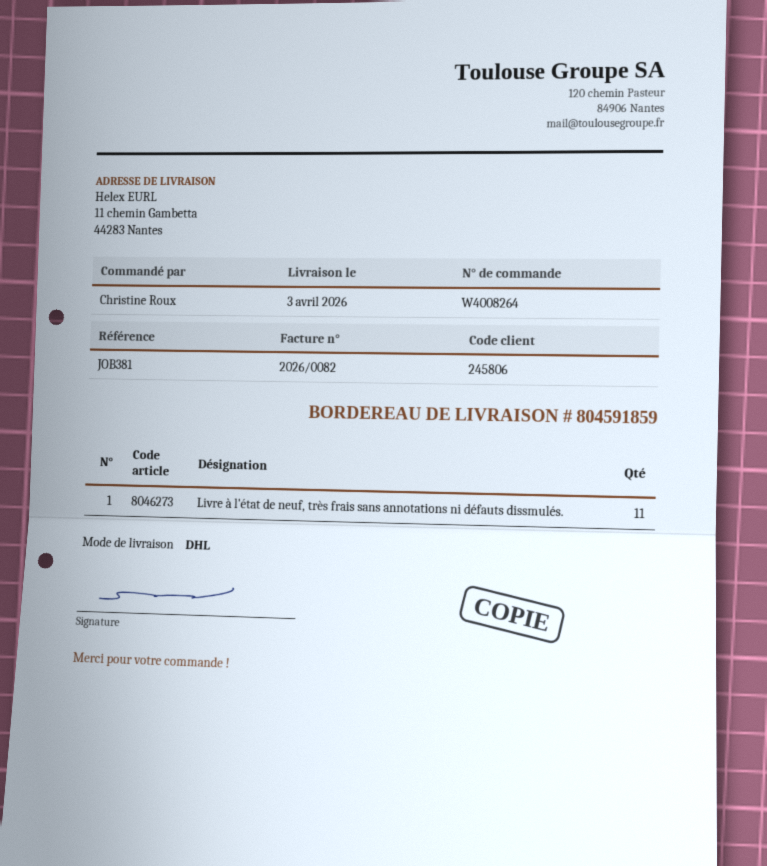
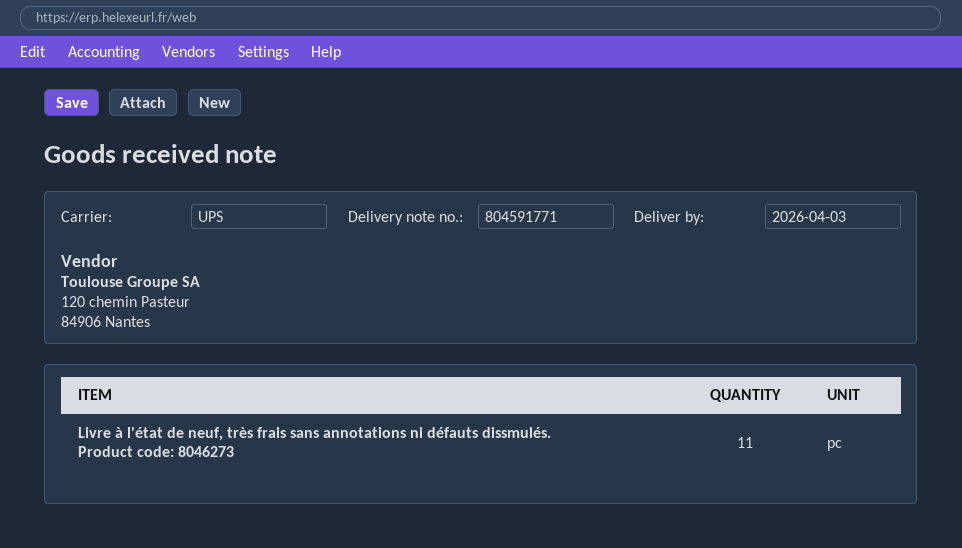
delivery note number: 804591859 -> 804591771
shipping method: DHL -> UPS

